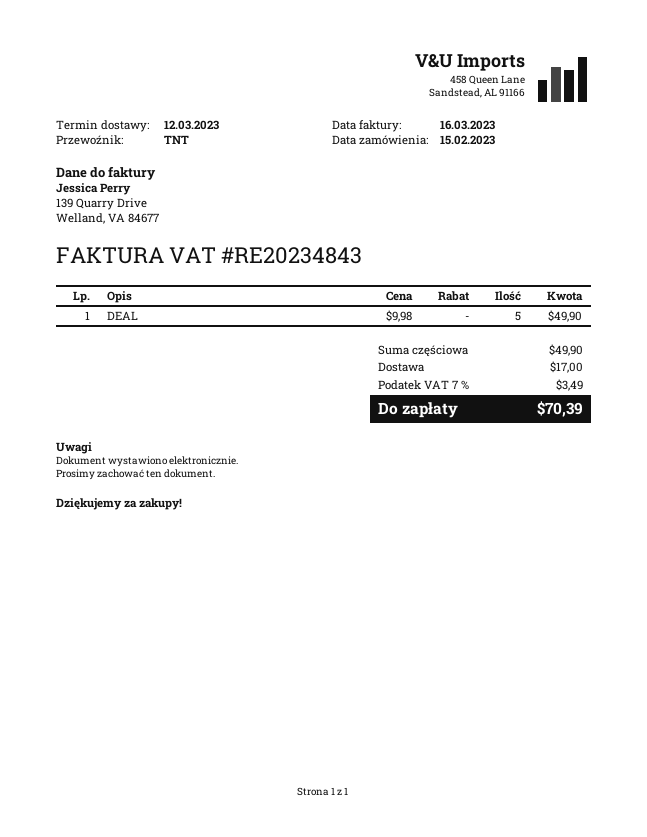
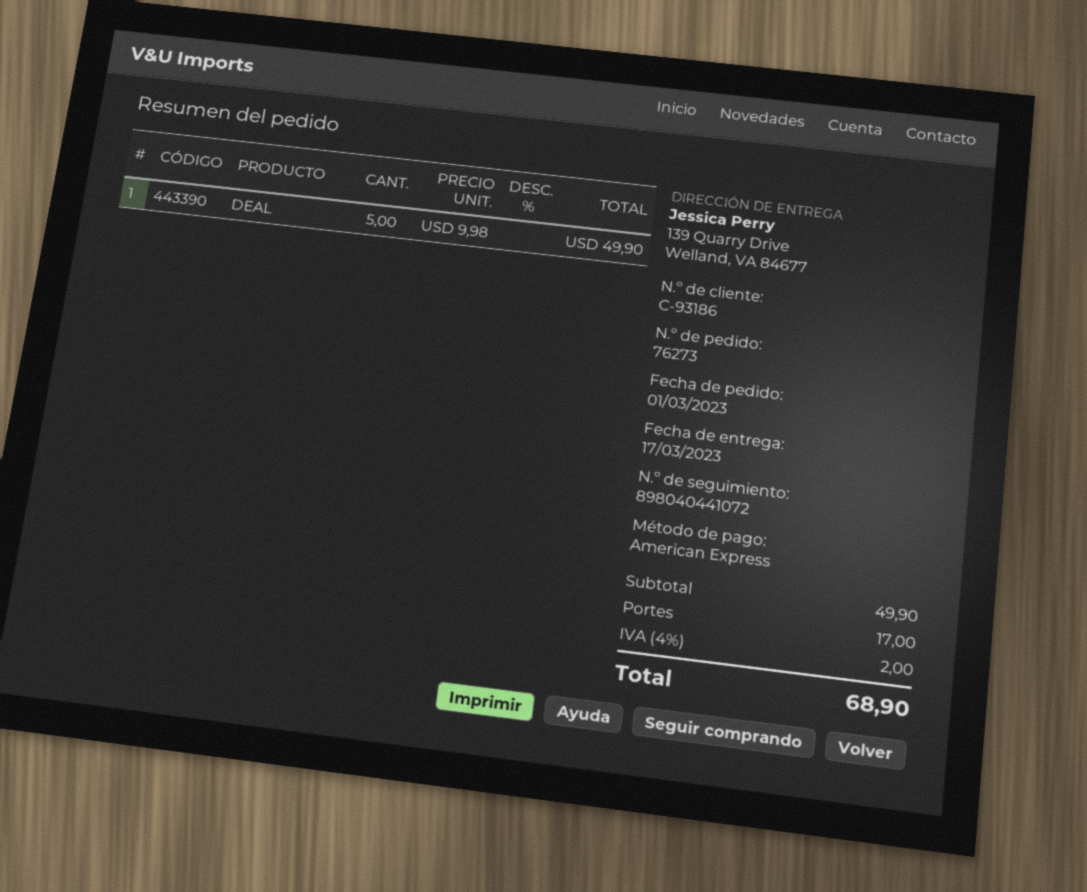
order date: 2023-02-15 -> 2023-03-01
delivery date: 2023-03-12 -> 2023-03-17
tax: 7% = 3.49 -> 4% = 2.00
total: 70.39 -> 68.90

